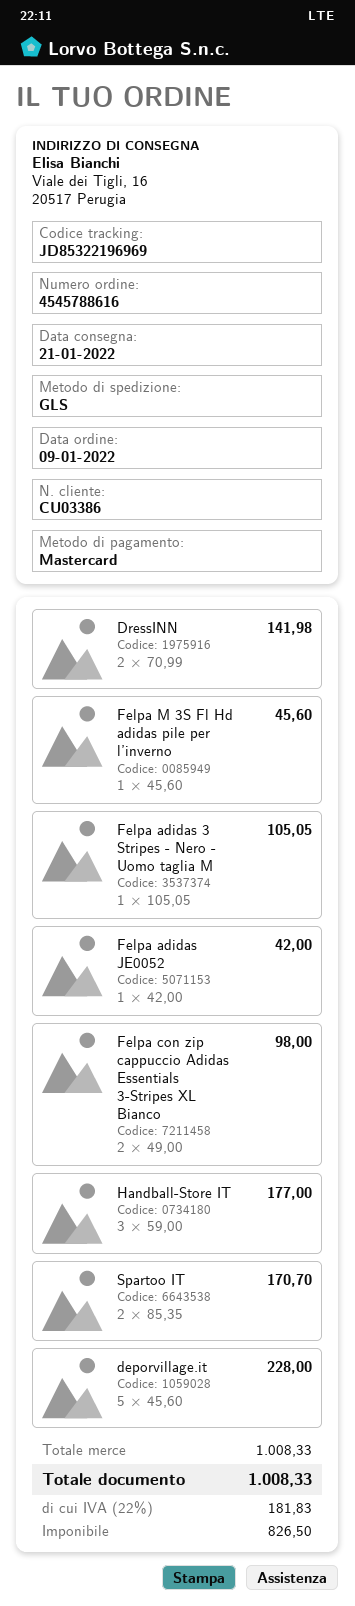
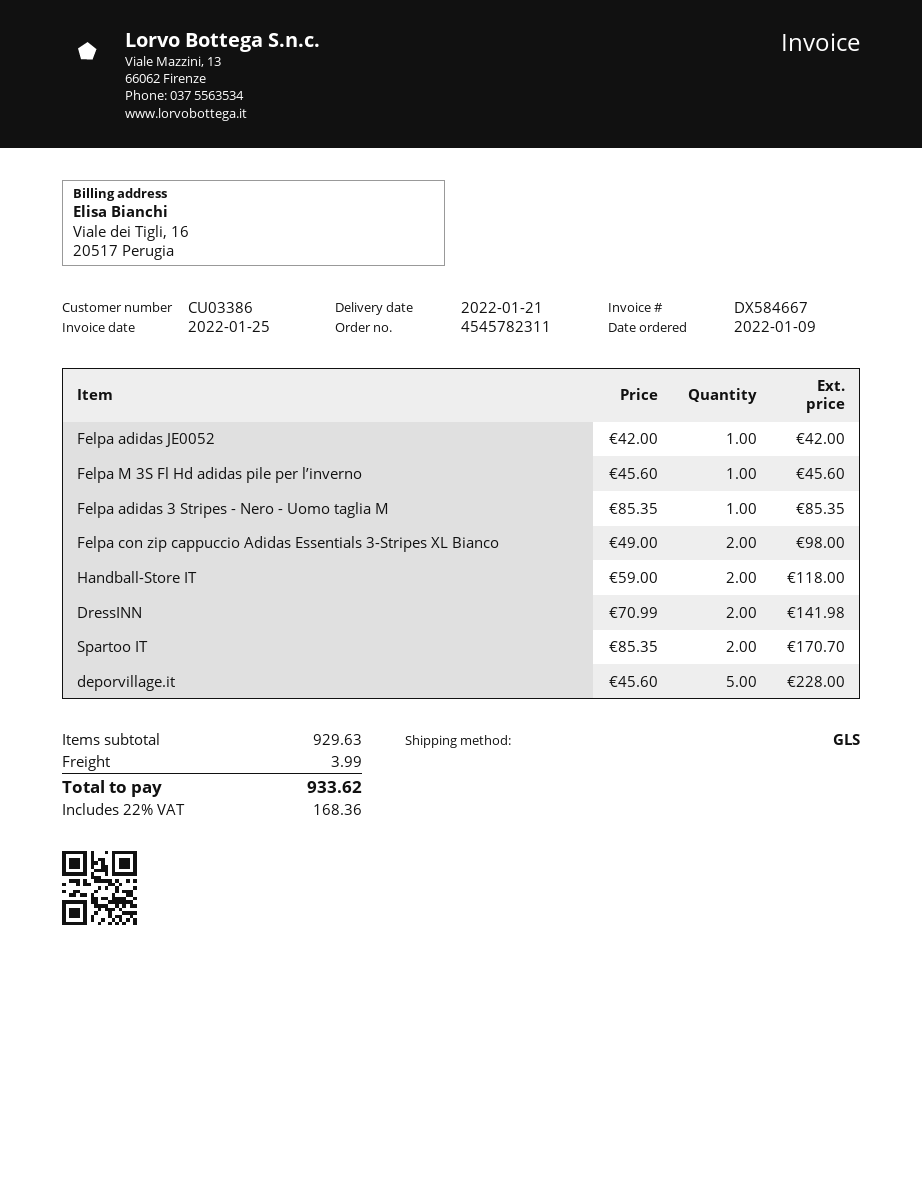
order number: 4545788616 -> 4545782311
Felpa adidas 3 Stripes - Nero - Uomo taglia M: 1 x 105.05 = 105.05 -> 1 x 85.35 = 85.35
Handball-Store IT: 3 x 59.00 = 177.00 -> 2 x 59.00 = 118.00
subtotal: 1008.33 -> 929.63
shipping: none -> 3.99
tax: 22% = 181.83 -> 22% = 168.36
total: 1008.33 -> 933.62

